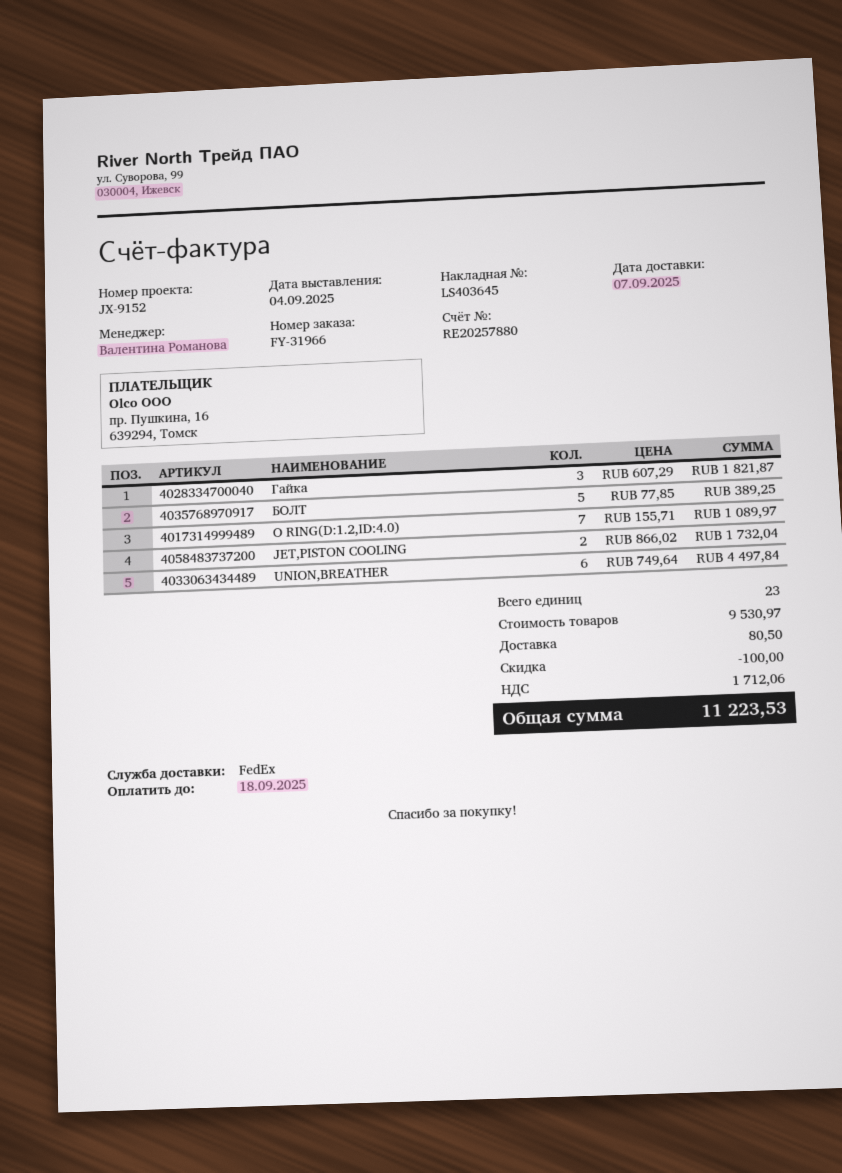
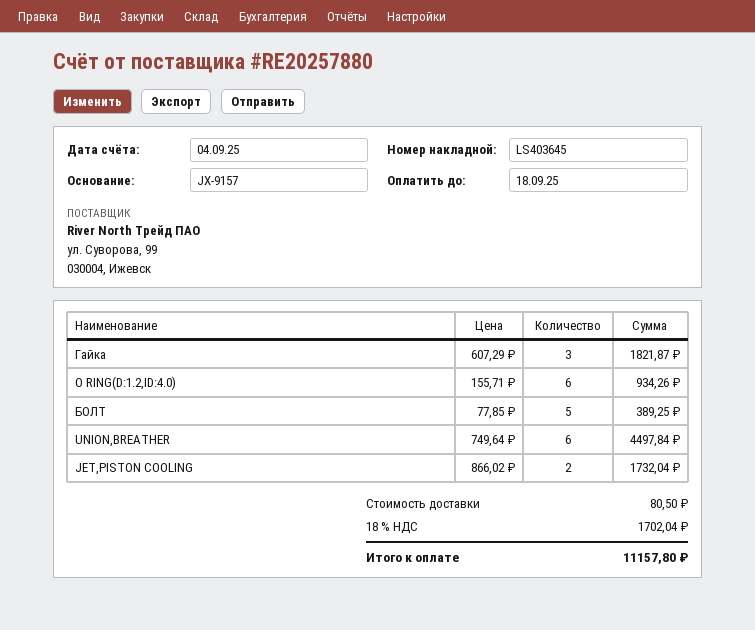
reference: JX-9152 -> JX-9157
O RING(D:1.2,ID:4.0): 7 x 155.71 = 1089.97 -> 6 x 155.71 = 934.26
discount: 100.00 -> none
tax: 1712.06 -> 1702.04
total: 11223.53 -> 11157.80

